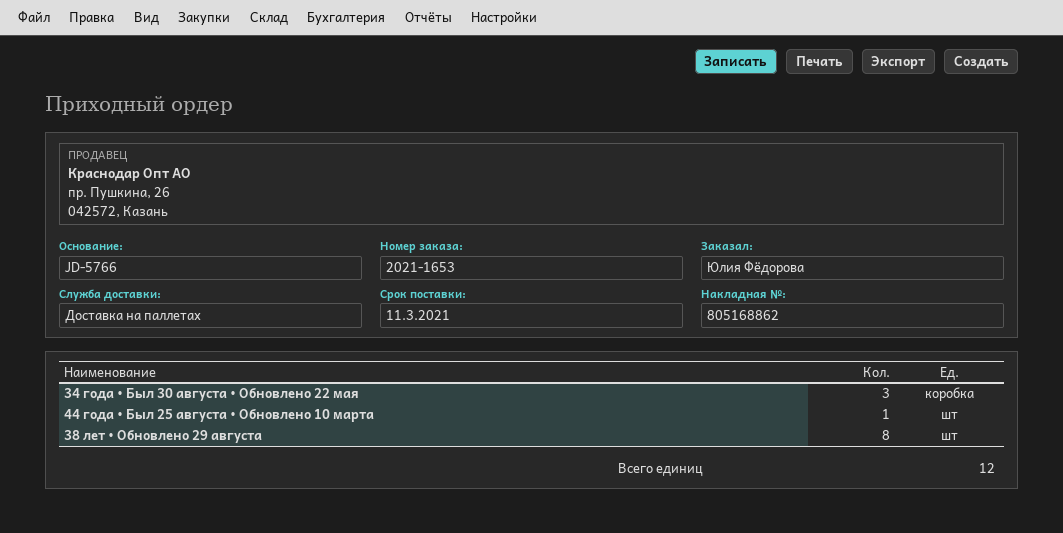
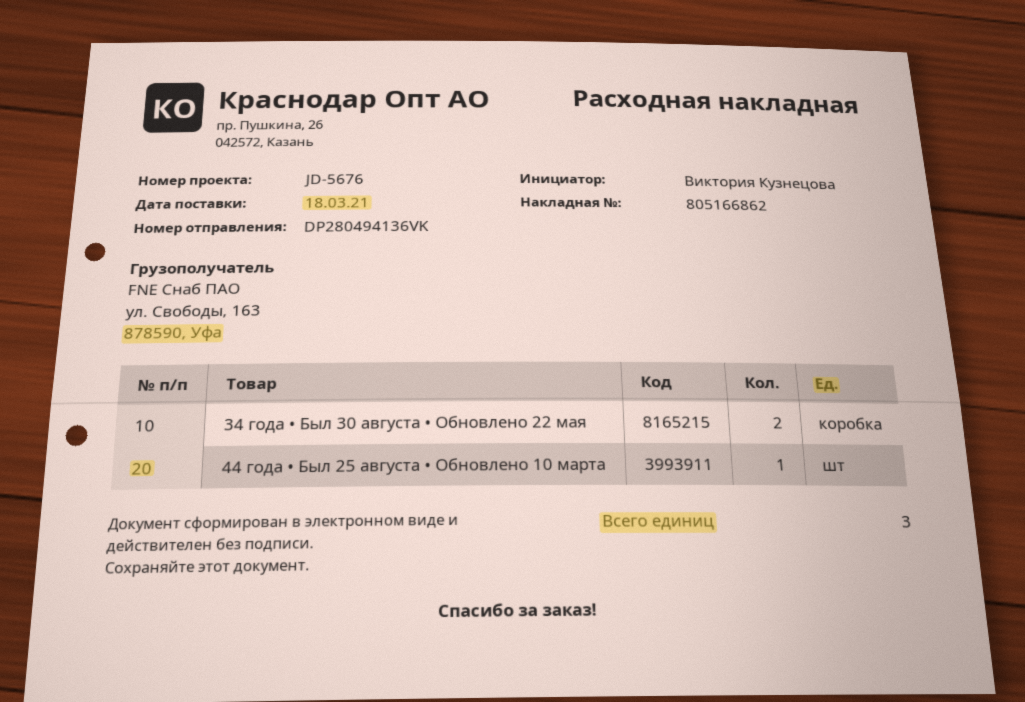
delivery note number: 805168862 -> 805166862
delivery date: 2021-03-11 -> 2021-03-18
reference: JD-5766 -> JD-5676
ordered by: Юлия Фёдорова -> Виктория Кузнецова
34 года • Был 30 августа • Обновлено 22 мая: 3 -> 2
38 лет • Обновлено 29 августа: 8 -> none
total quantity: 12 -> 3

